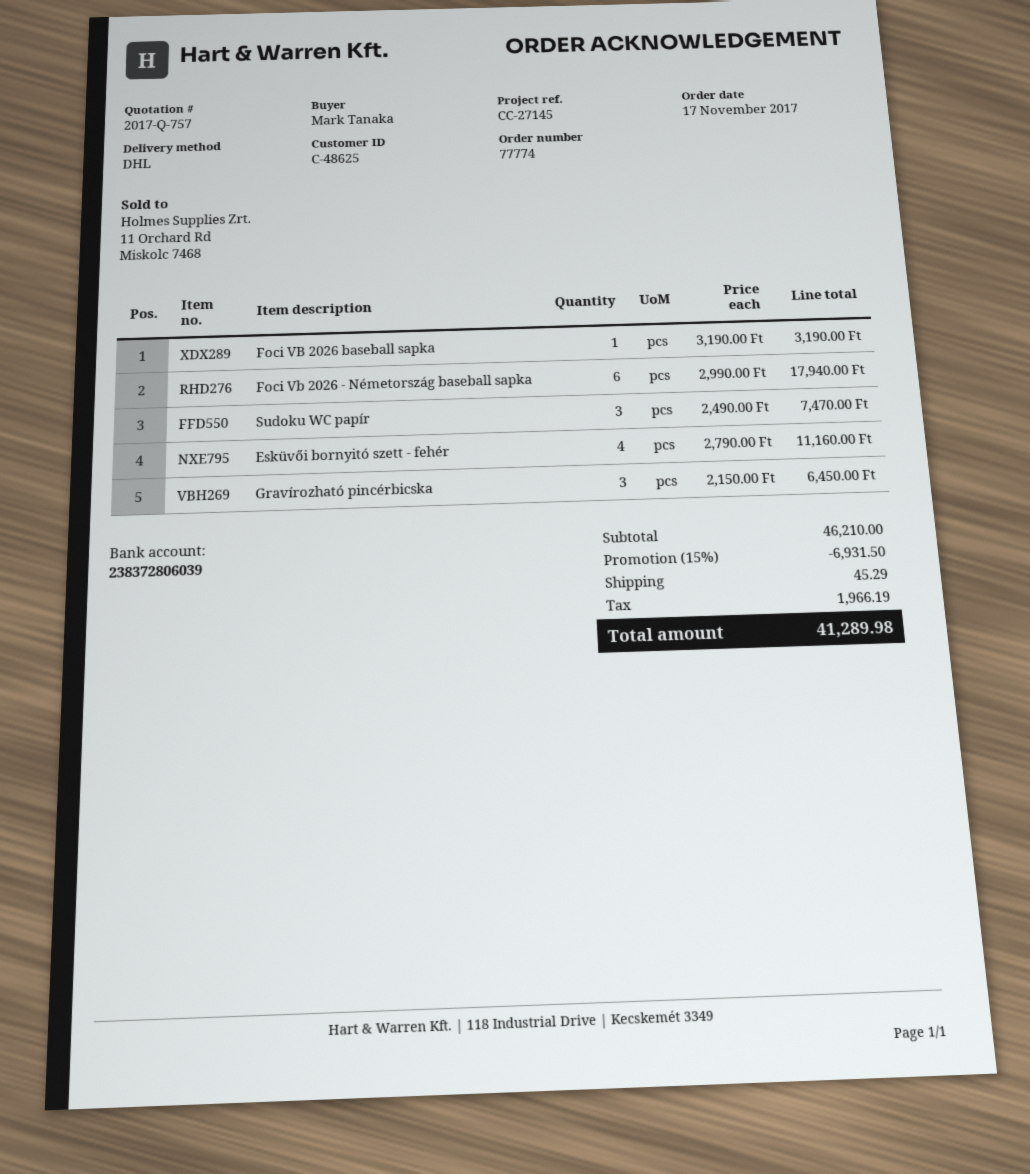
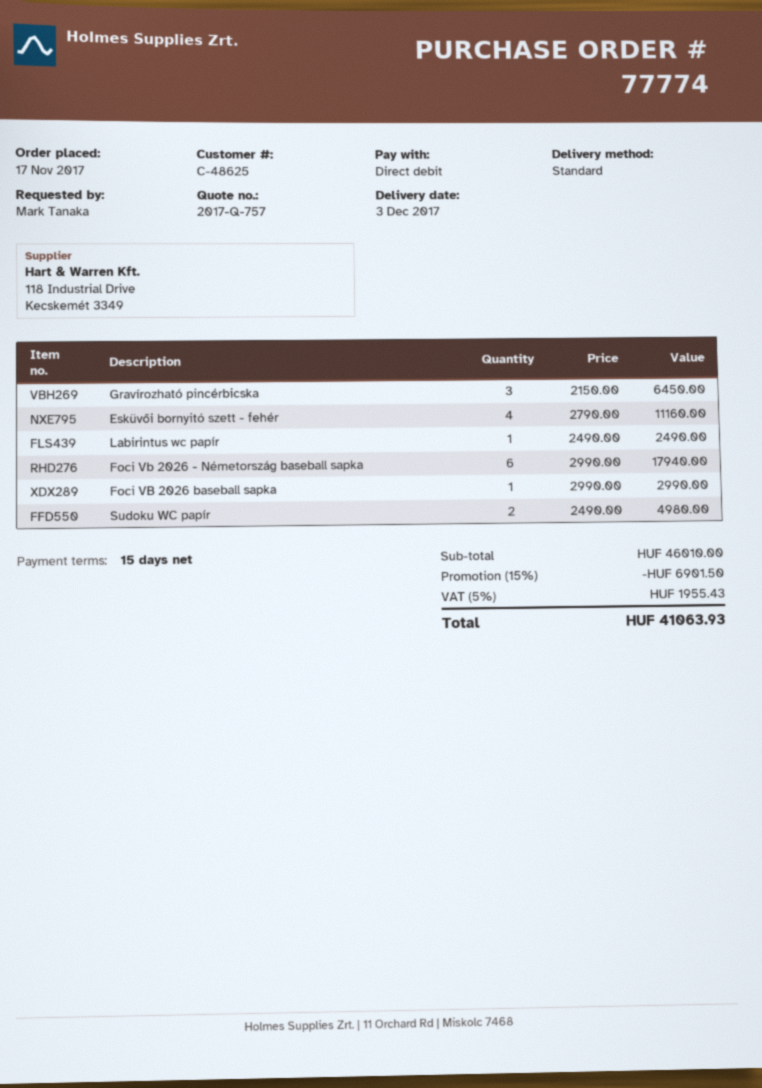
shipping method: DHL -> standard
Foci VB 2026 baseball sapka: 1 x 3190.00 = 3190.00 -> 1 x 2990.00 = 2990.00
Sudoku WC papír: 3 x 2490.00 = 7470.00 -> 2 x 2490.00 = 4980.00
Labirintus wc papír: none -> 1 x 2490.00 = 2490.00
subtotal: 46210.00 -> 46010.00
discount: 15% = 6931.50 -> 15% = 6901.50
shipping: 45.29 -> none
tax: 1966.19 -> 1955.43
total: 41289.98 -> 41063.93

